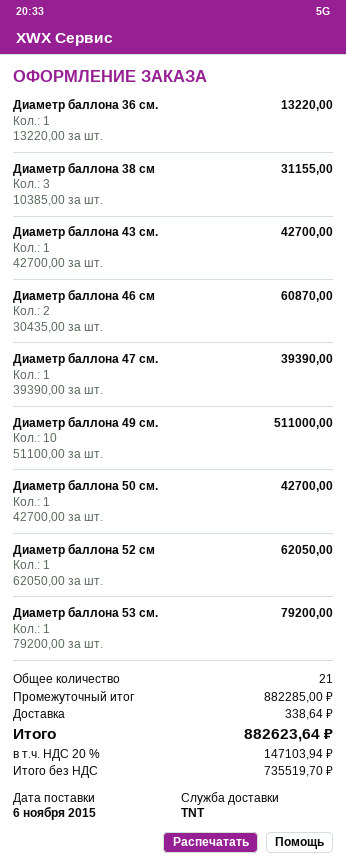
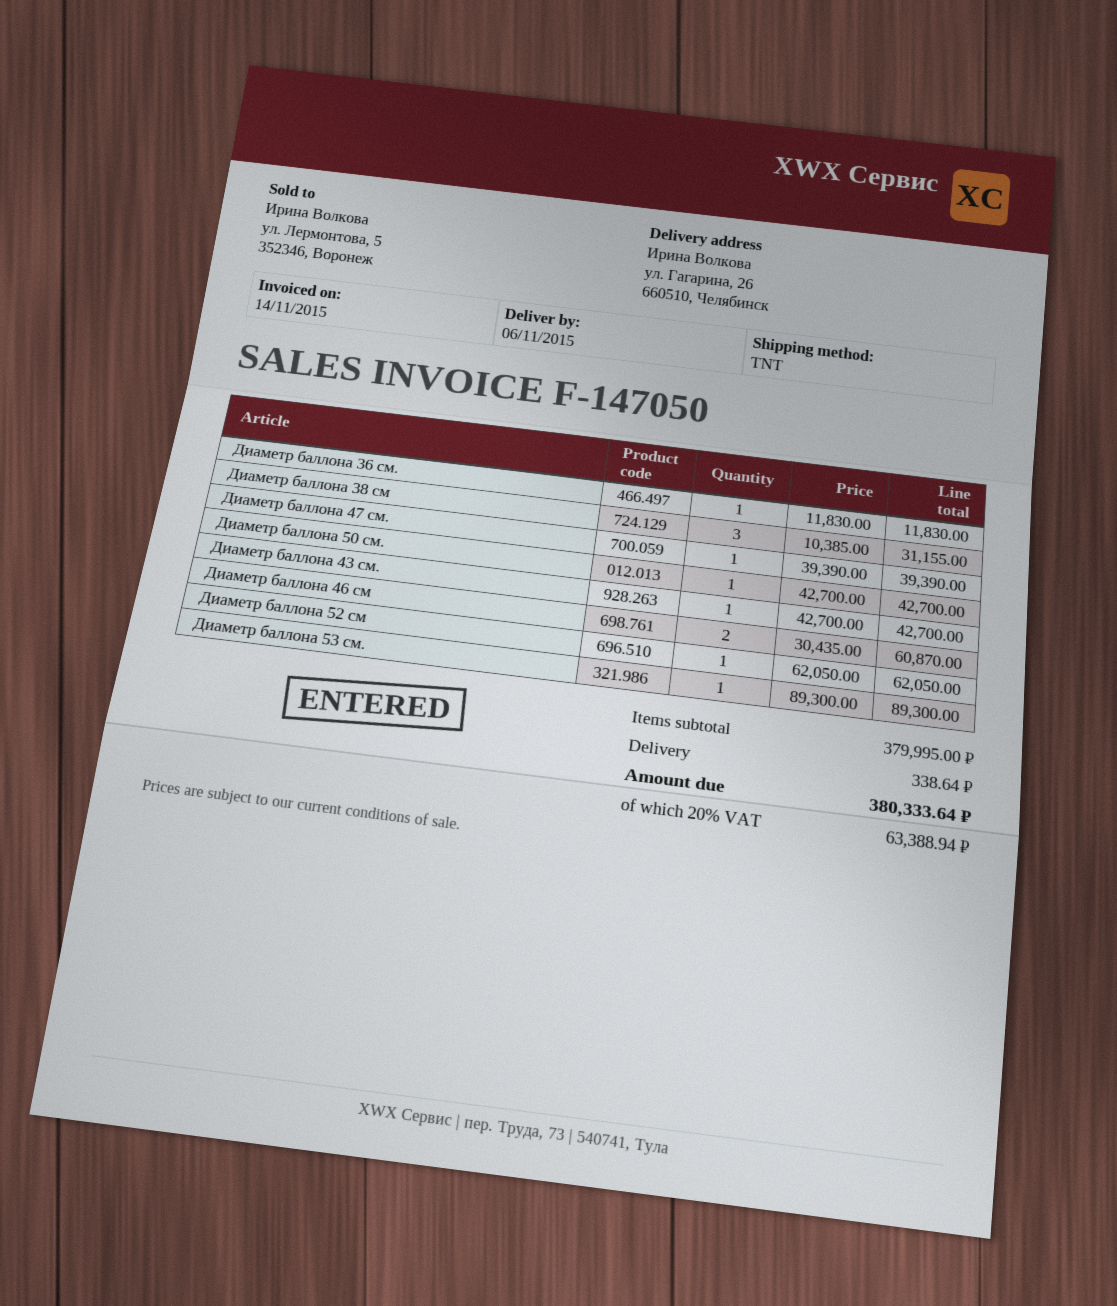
Диаметр баллона 36 см.: 1 x 13220.00 = 13220.00 -> 1 x 11830.00 = 11830.00
Диаметр баллона 49 см.: 10 x 51100.00 = 511000.00 -> none
Диаметр баллона 53 см.: 1 x 79200.00 = 79200.00 -> 1 x 89300.00 = 89300.00
subtotal: 882285.00 -> 379995.00
tax: 20% = 147103.94 -> 20% = 63388.94
total: 882623.64 -> 380333.64

